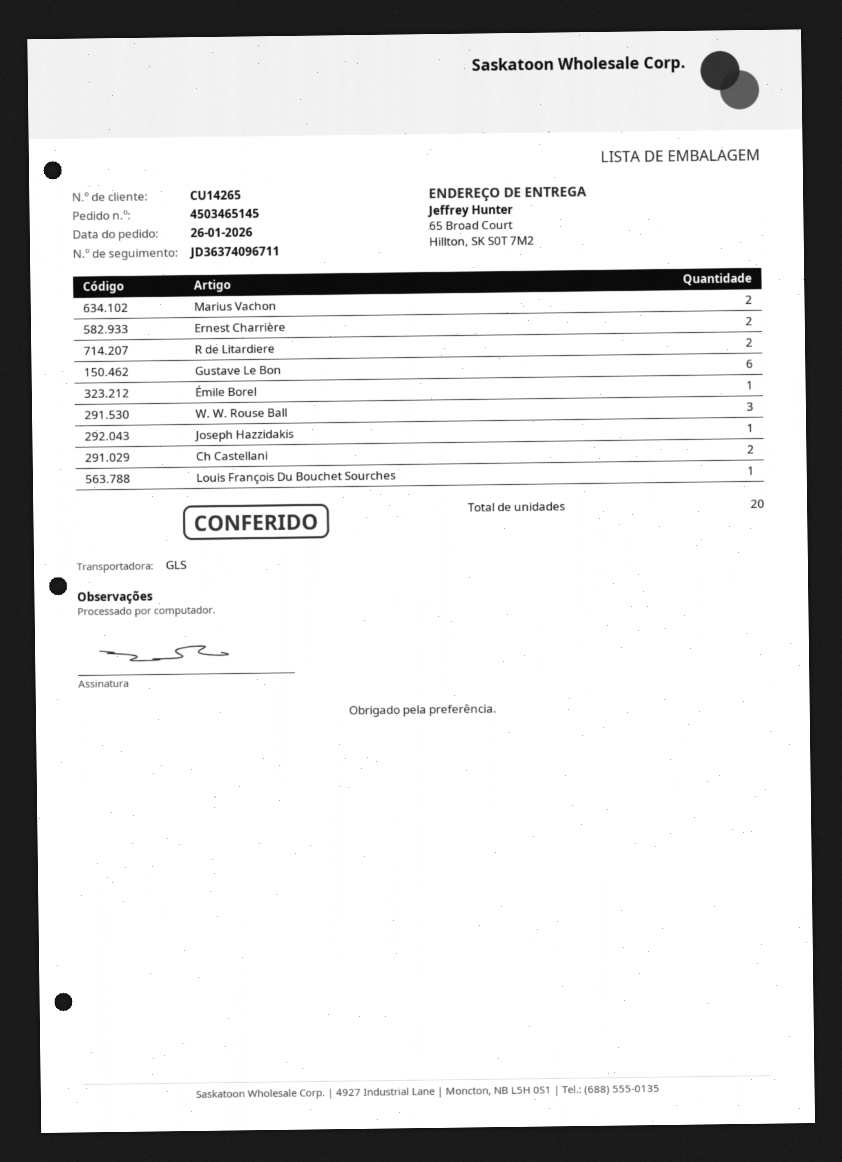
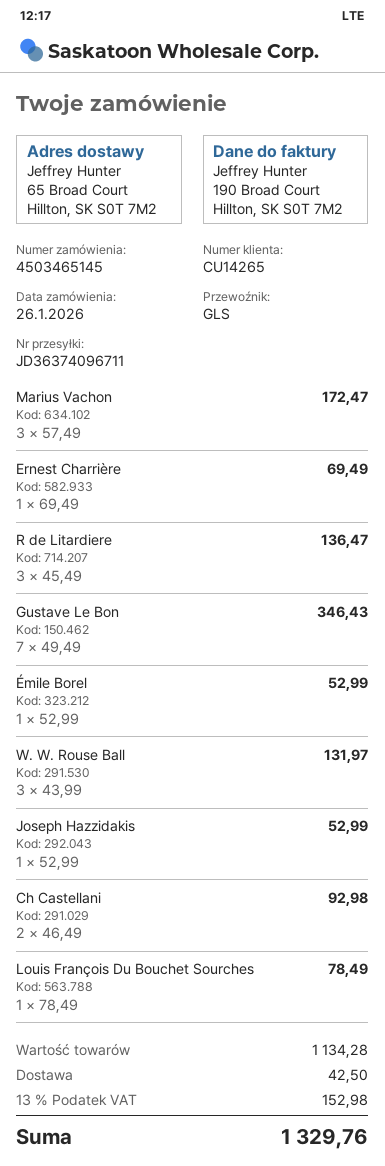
Marius Vachon: 2 -> 3
Ernest Charrière: 2 -> 1
R de Litardiere: 2 -> 3
Gustave Le Bon: 6 -> 7

